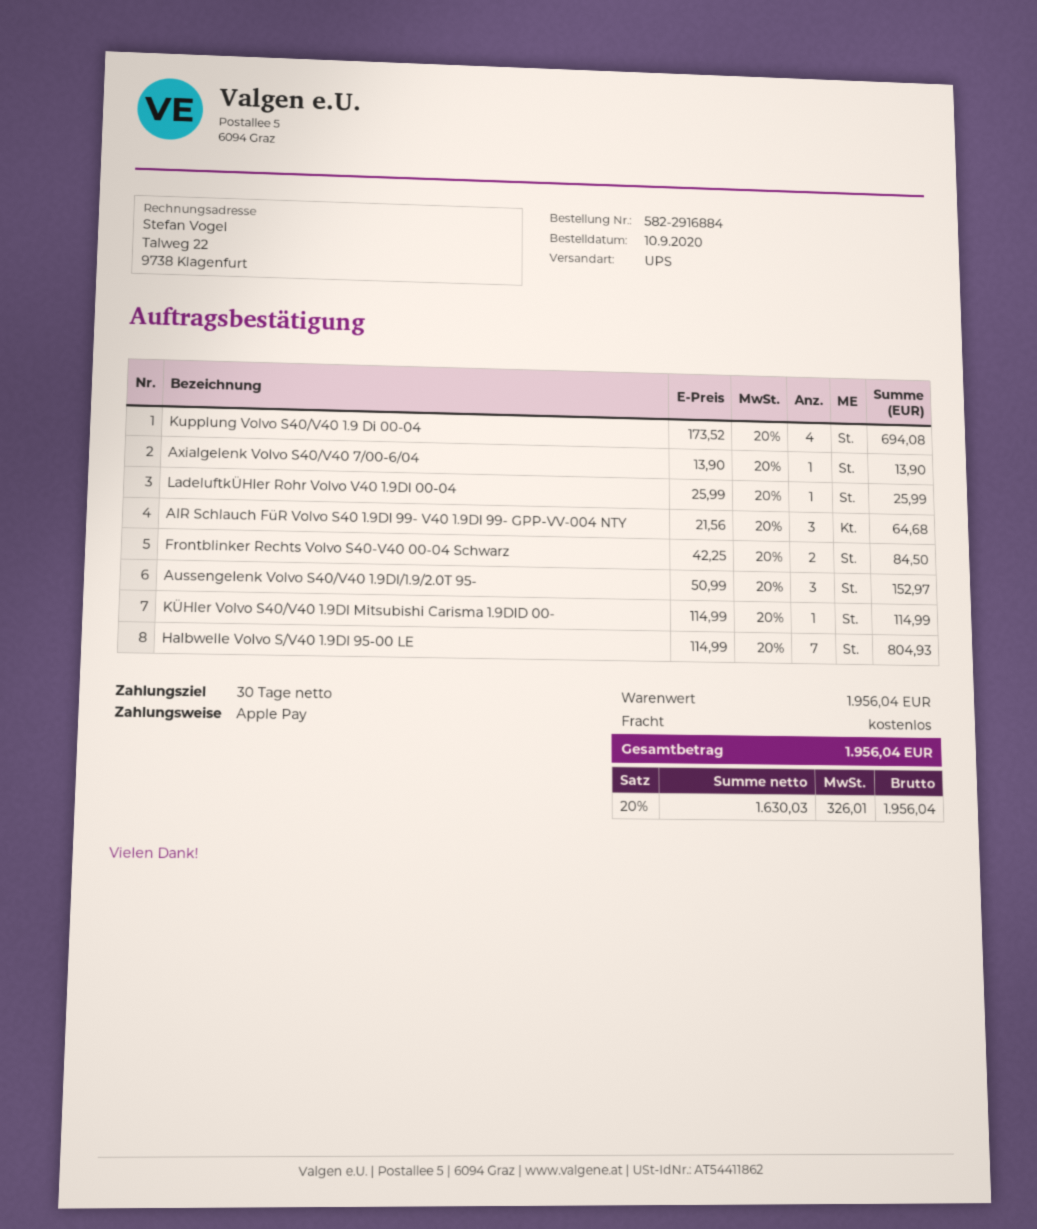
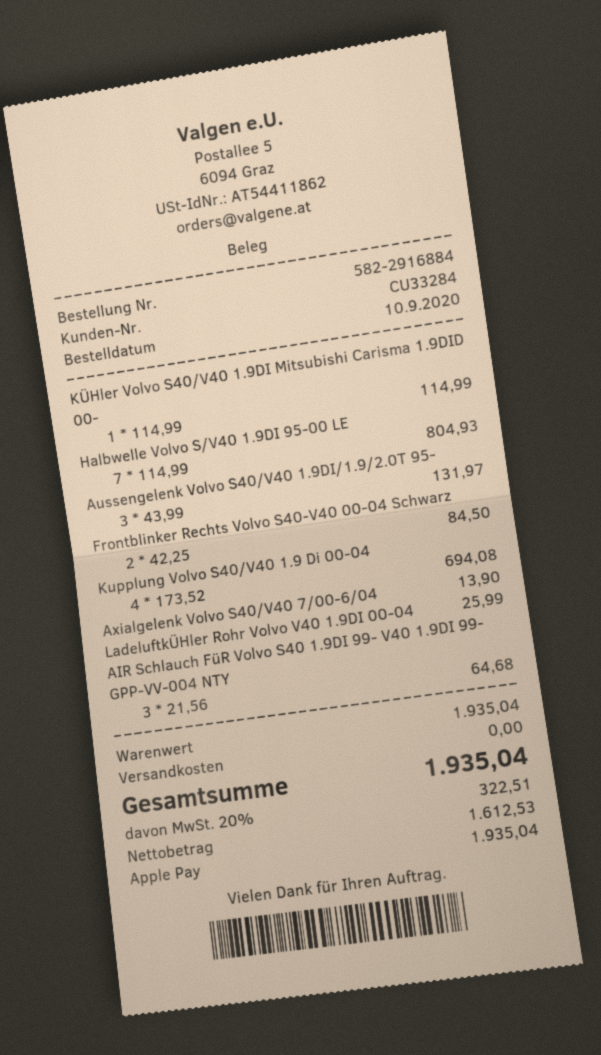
Aussengelenk Volvo S40/V40 1.9DI/1.9/2.0T 95-: 3 x 50.99 = 152.97 -> 3 x 43.99 = 131.97
subtotal: 1956.04 -> 1935.04
net: 1630.03 -> 1612.53
tax: 20% = 326.01 -> 20% = 322.51
total: 1956.04 -> 1935.04

